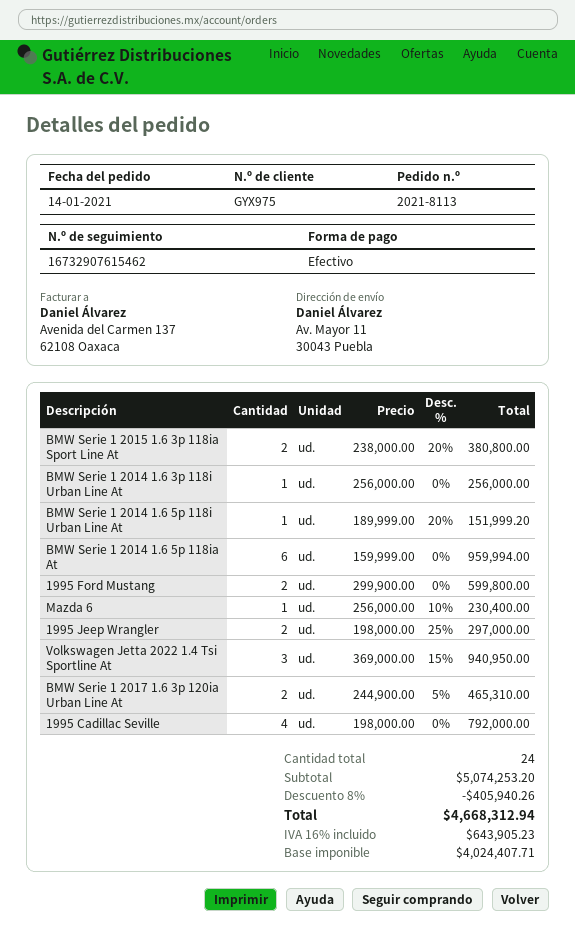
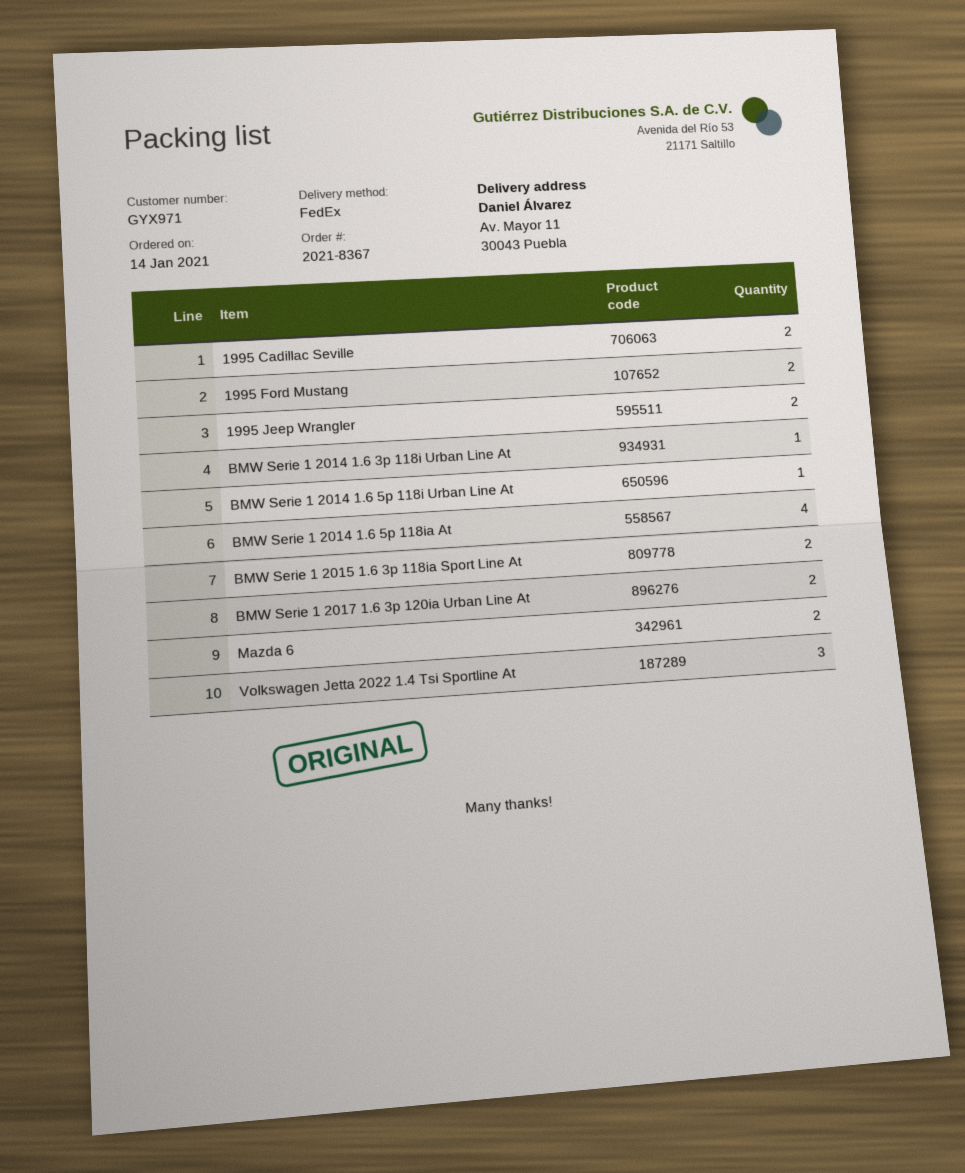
order number: 2021-8113 -> 2021-8367
customer number: GYX975 -> GYX971
BMW Serie 1 2014 1.6 5p 118ia At: 6 -> 4
Mazda 6: 1 -> 2
1995 Cadillac Seville: 4 -> 2

